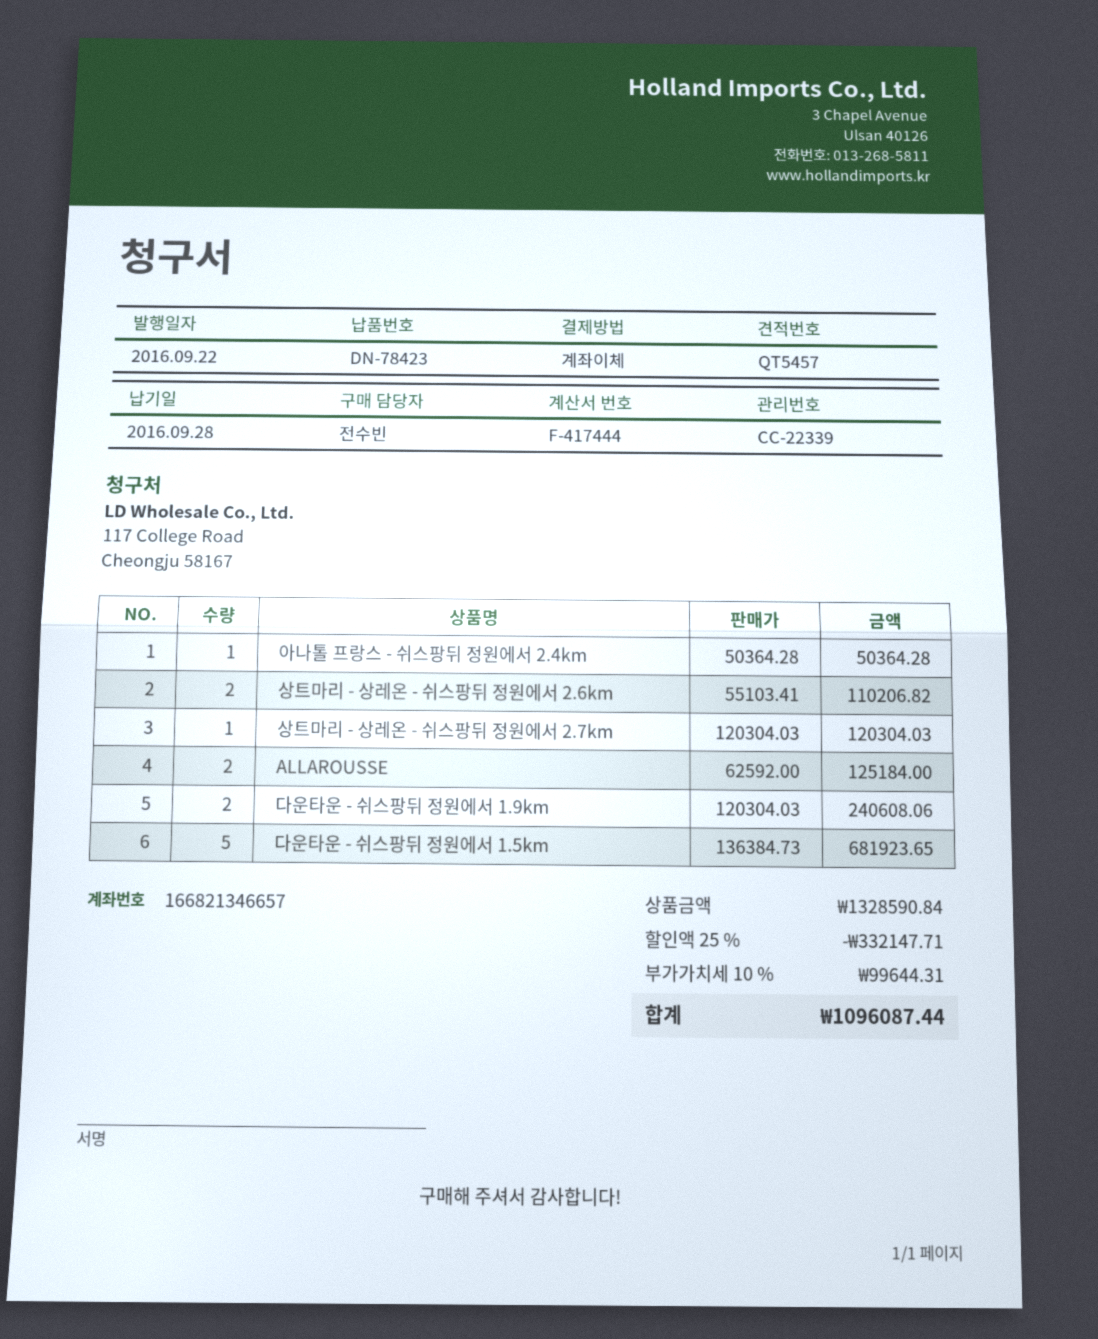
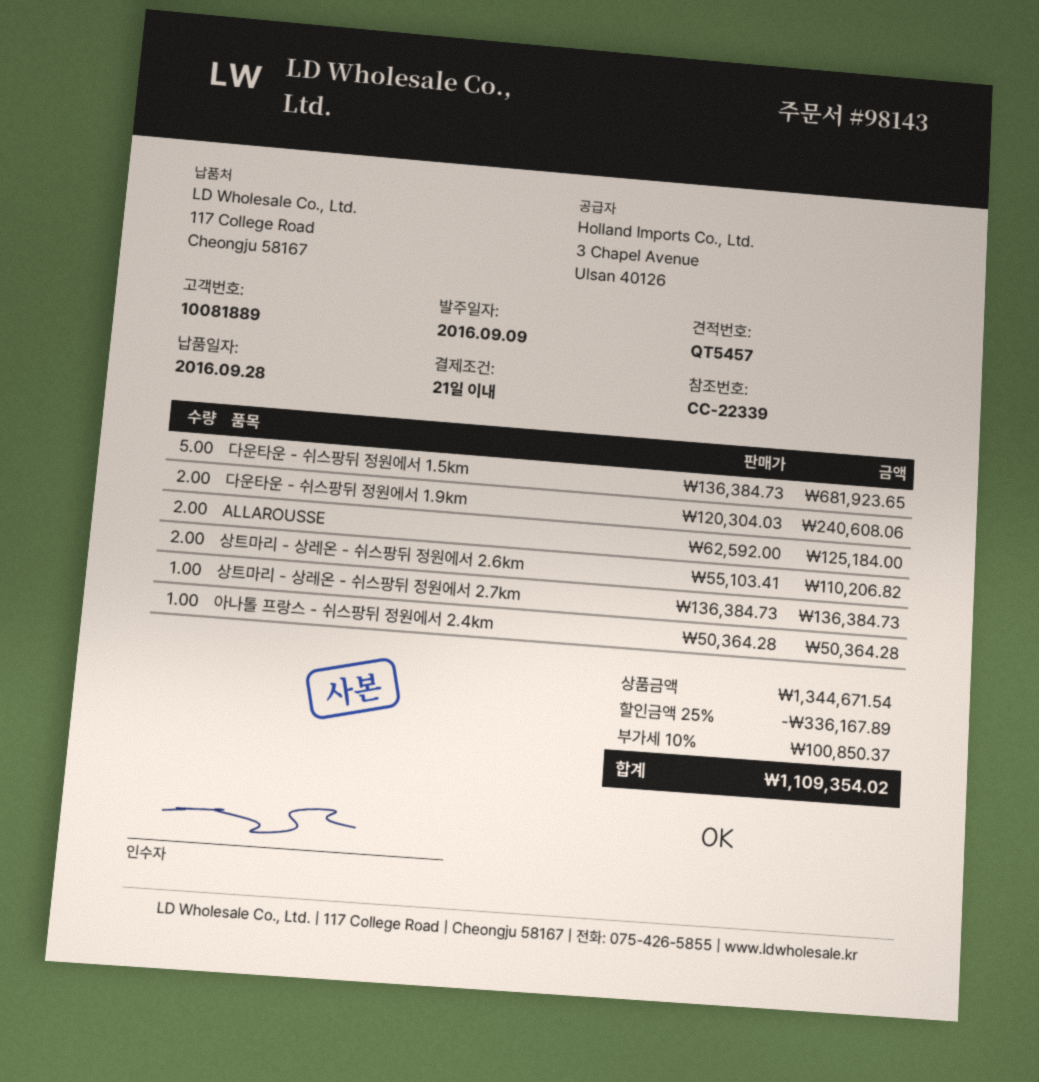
상트마리 - 상레온 - 쉬스팡뒤 정원에서 2.7km: 1 x 120304.03 = 120304.03 -> 1 x 136384.73 = 136384.73
subtotal: 1328590.84 -> 1344671.54
discount: 25% = 332147.71 -> 25% = 336167.89
tax: 10% = 99644.31 -> 10% = 100850.37
total: 1096087.44 -> 1109354.02

